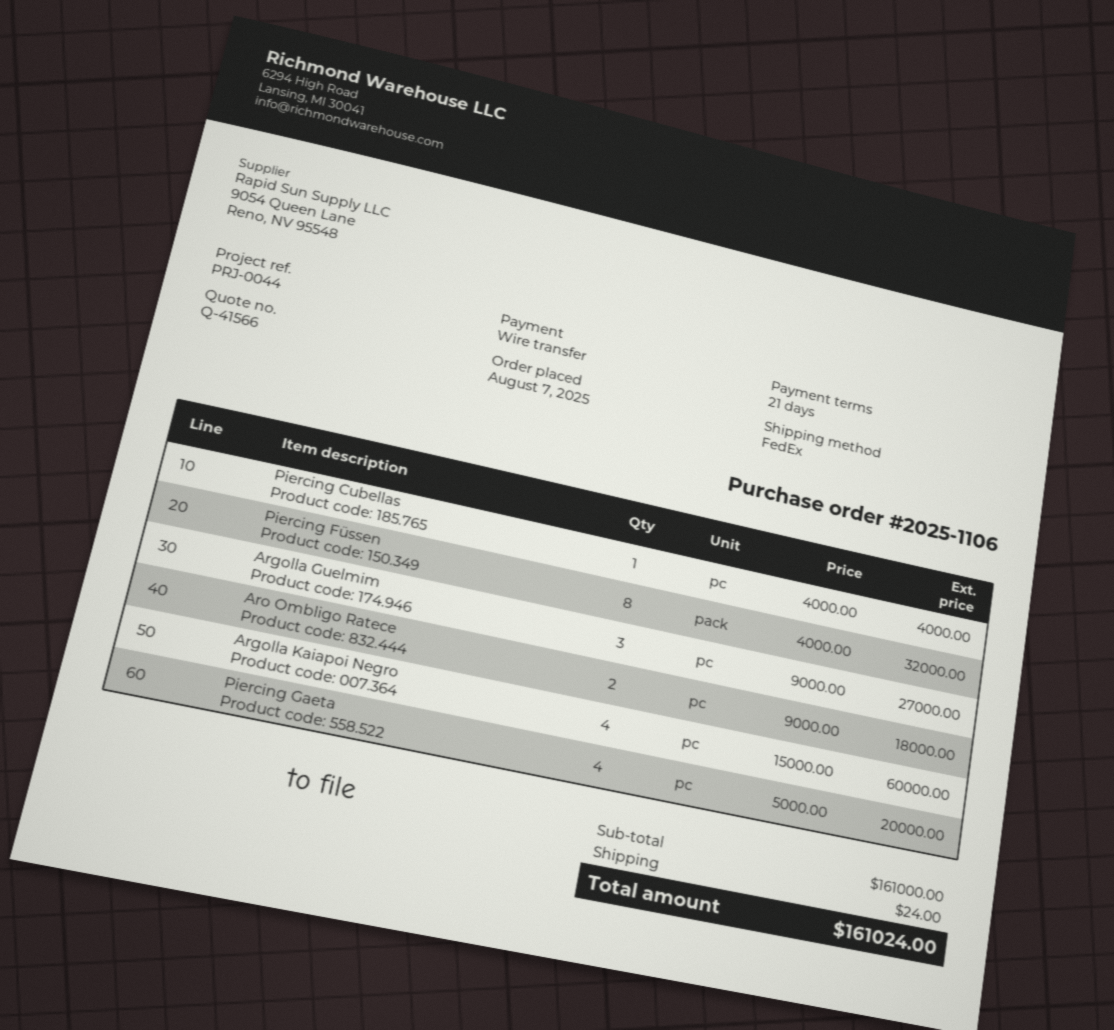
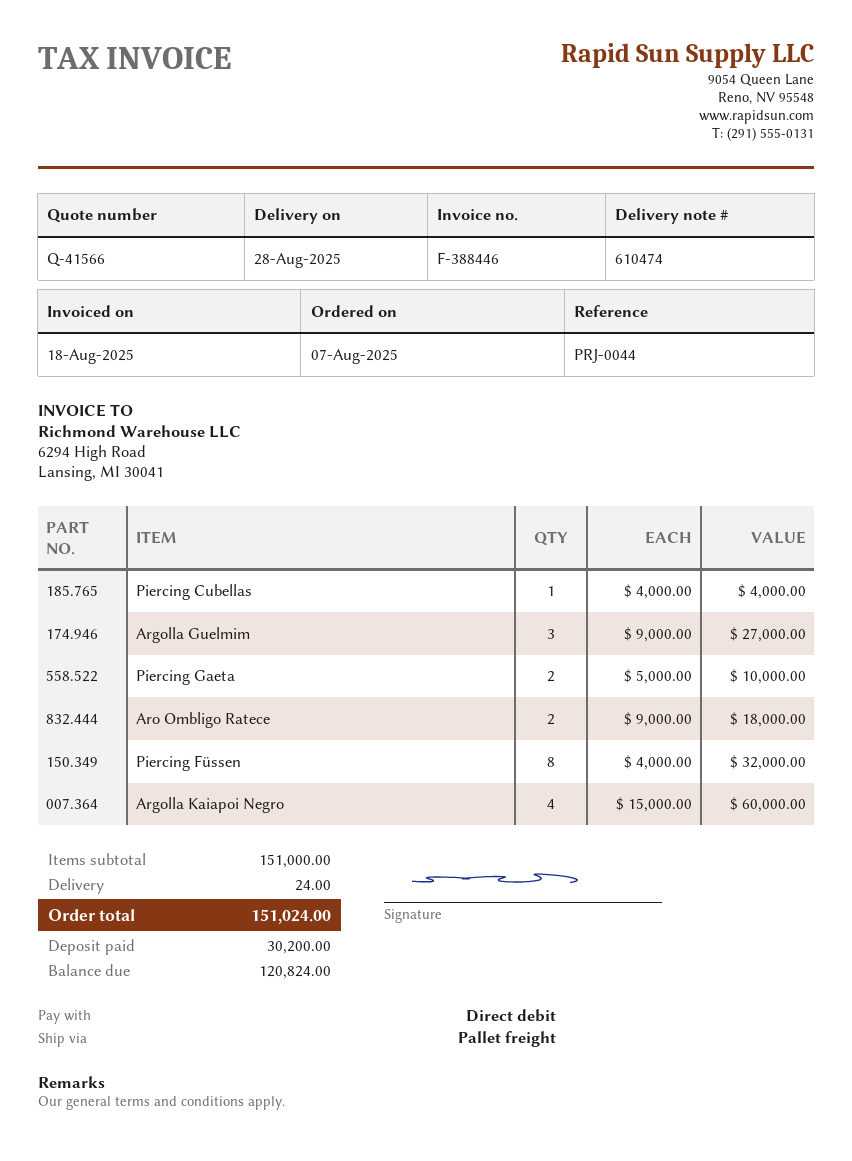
payment method: bank transfer -> direct debit
shipping method: FedEx -> pallet freight
Piercing Gaeta: 4 x 5000.00 = 20000.00 -> 2 x 5000.00 = 10000.00
subtotal: 161000.00 -> 151000.00
total: 161024.00 -> 151024.00

